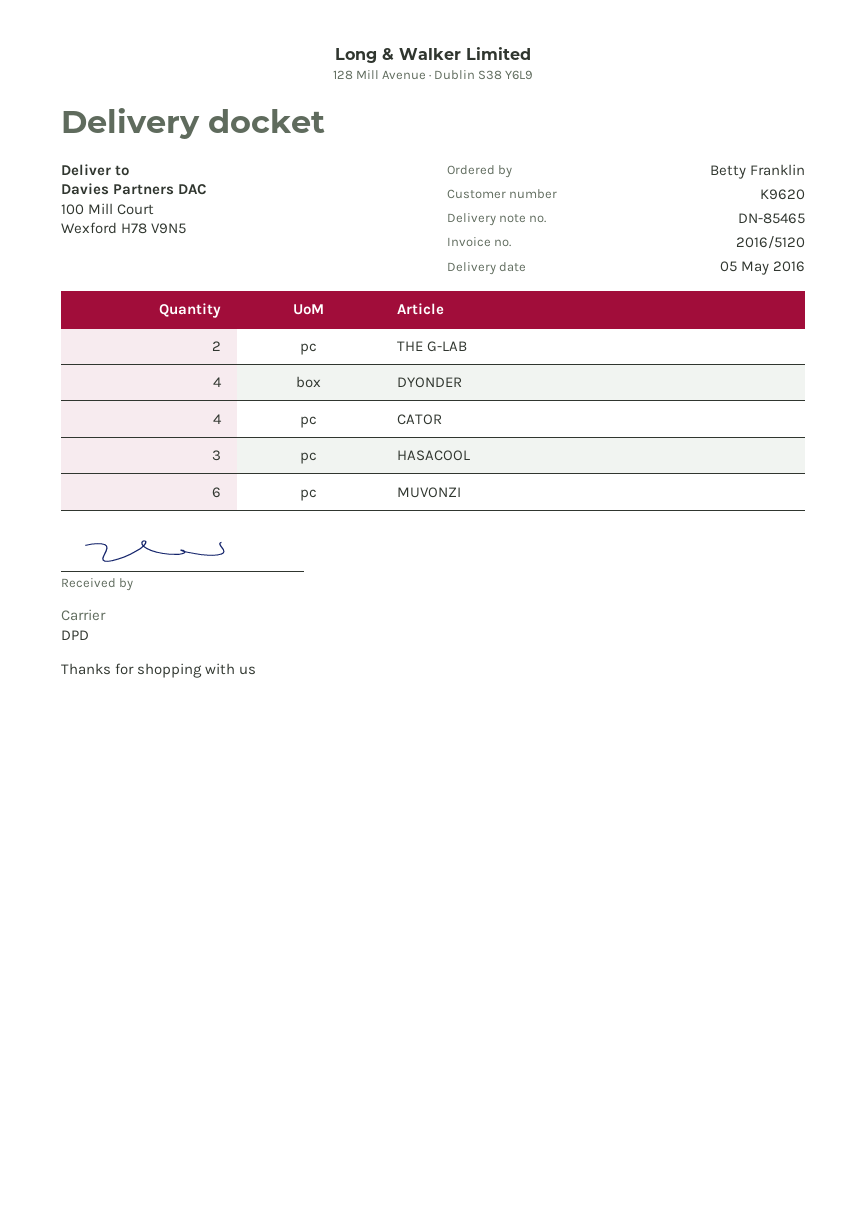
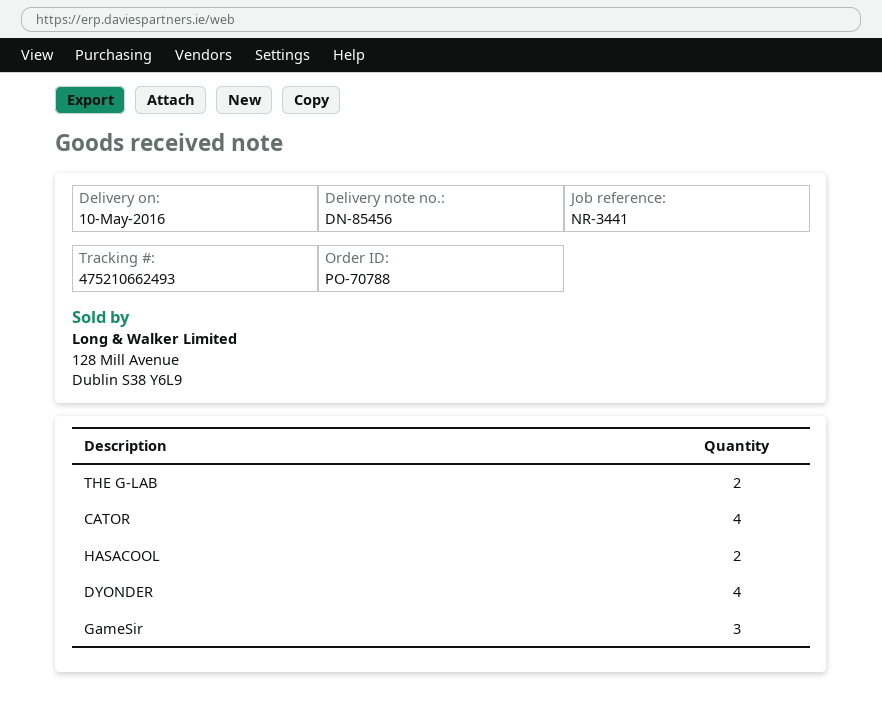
delivery note number: DN-85465 -> DN-85456
delivery date: 2016-05-05 -> 2016-05-10
HASACOOL: 3 -> 2
MUVONZI: 6 -> none
GameSir: none -> 3

